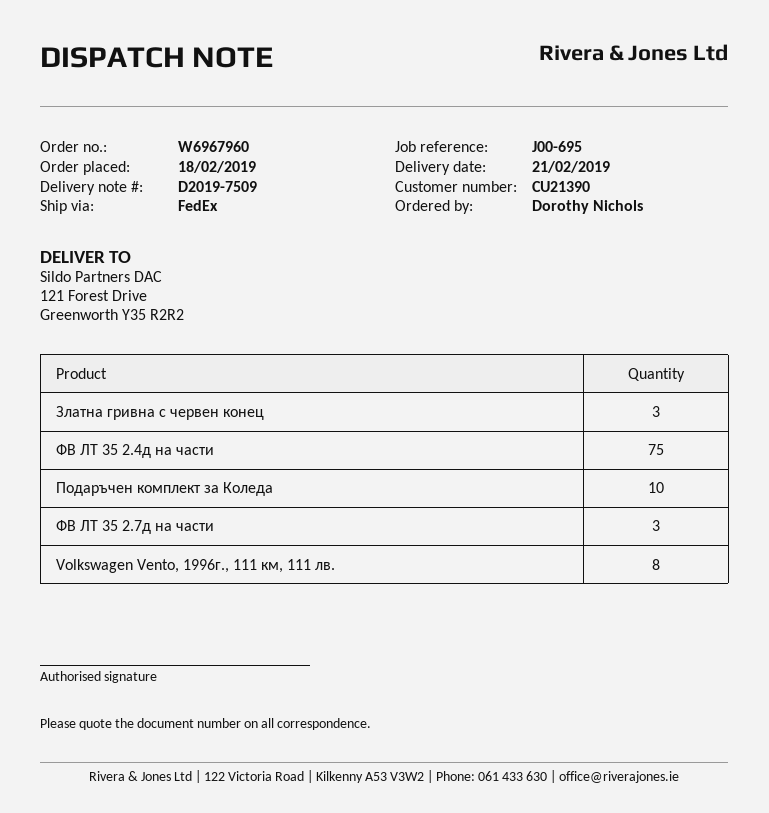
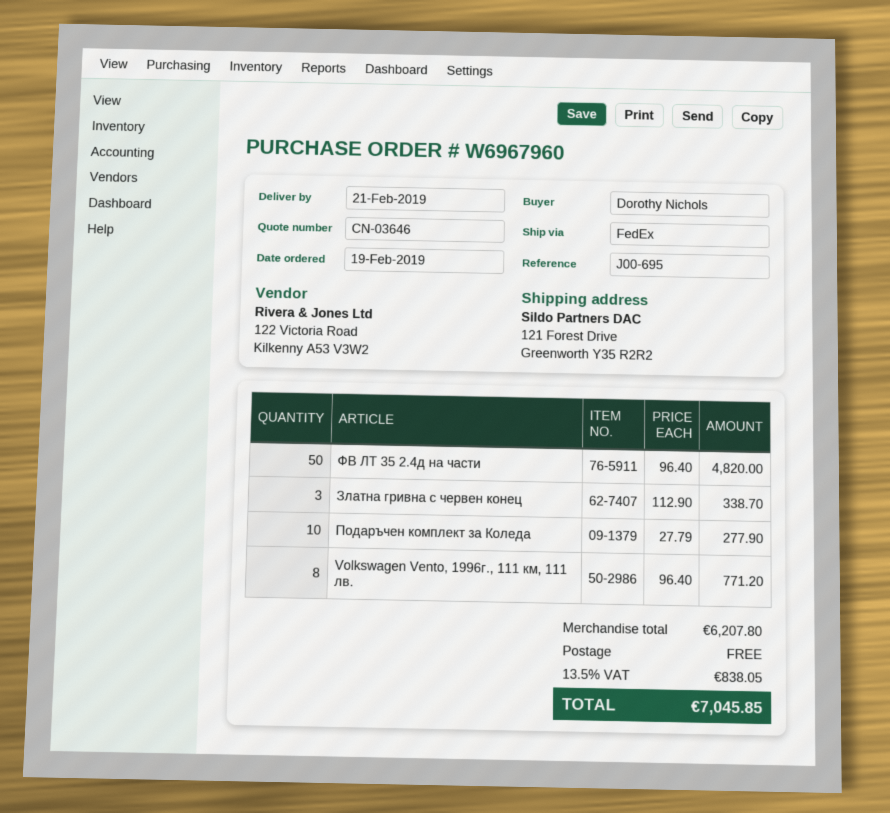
order date: 2019-02-18 -> 2019-02-19
ФВ ЛТ 35 2.4д на части: 75 -> 50
ФВ ЛТ 35 2.7д на части: 3 -> none

